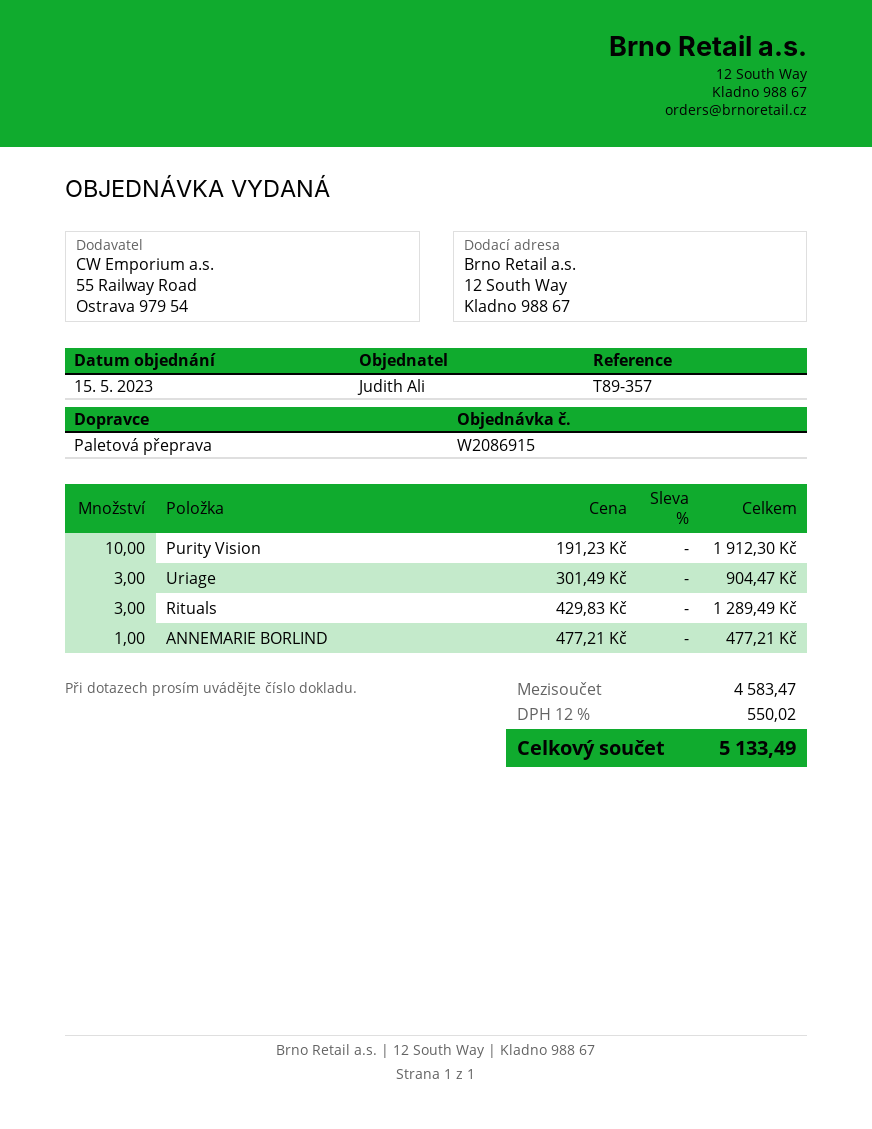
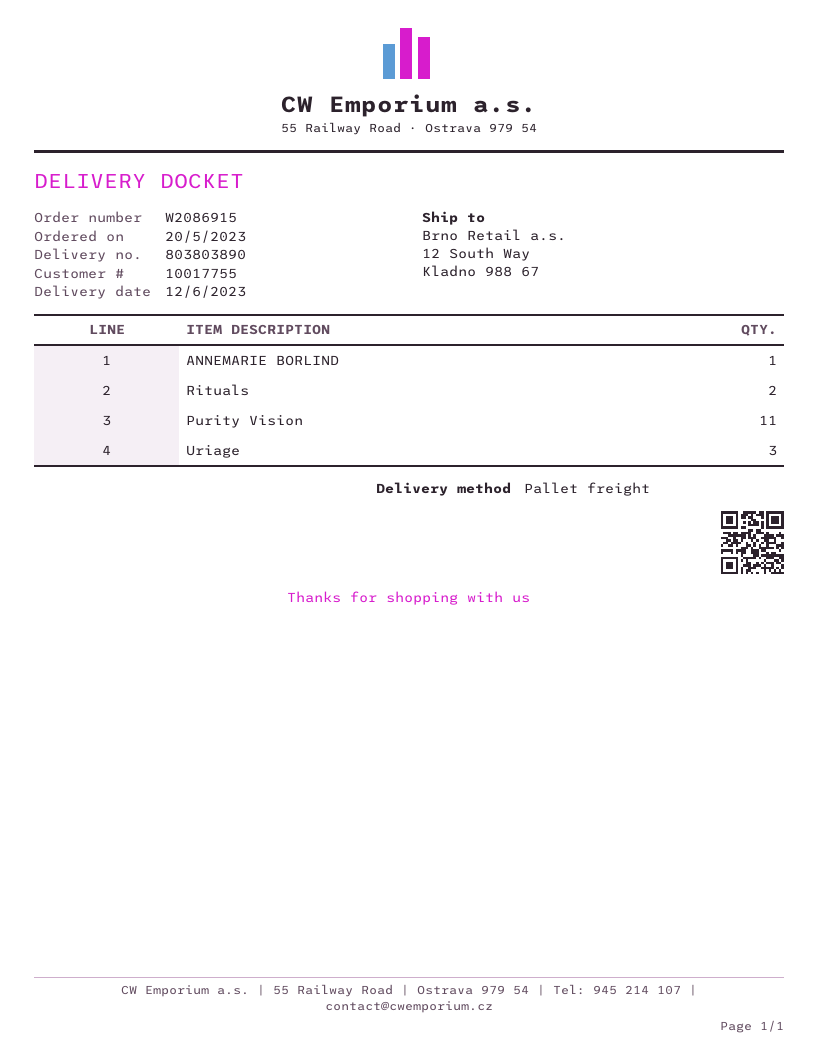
order date: 2023-05-15 -> 2023-05-20
Purity Vision: 10 -> 11
Rituals: 3 -> 2

